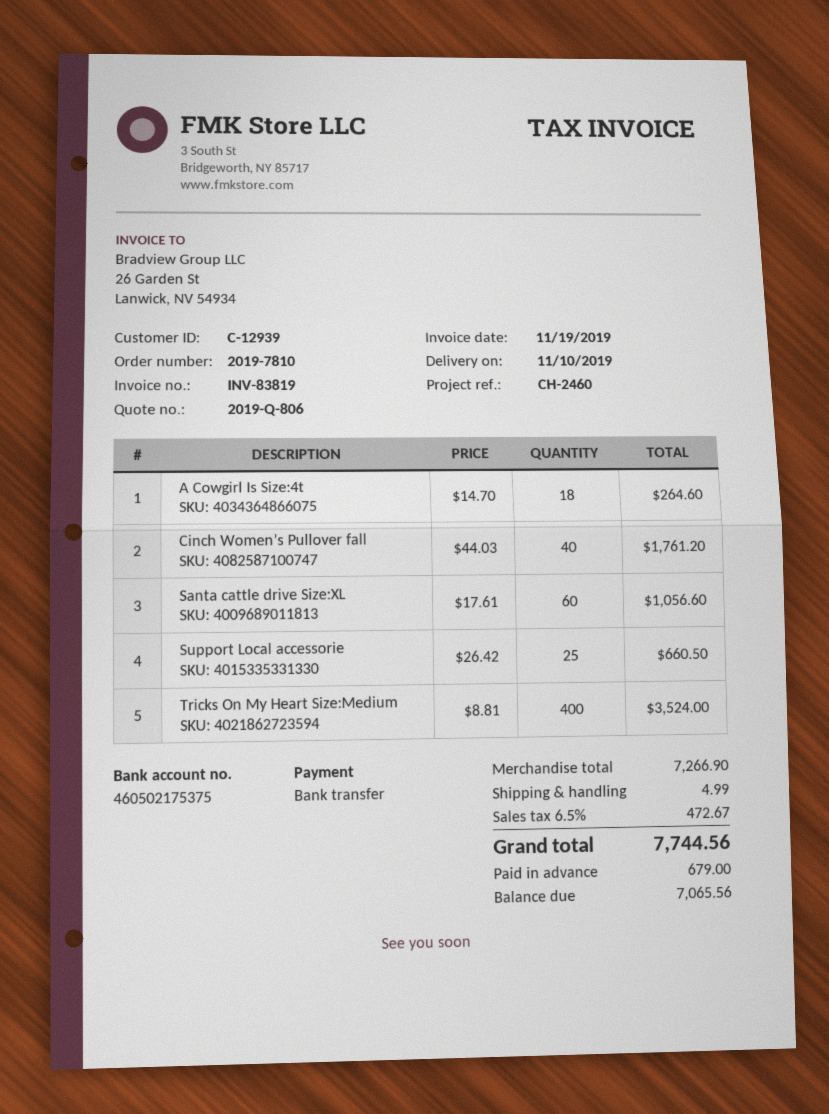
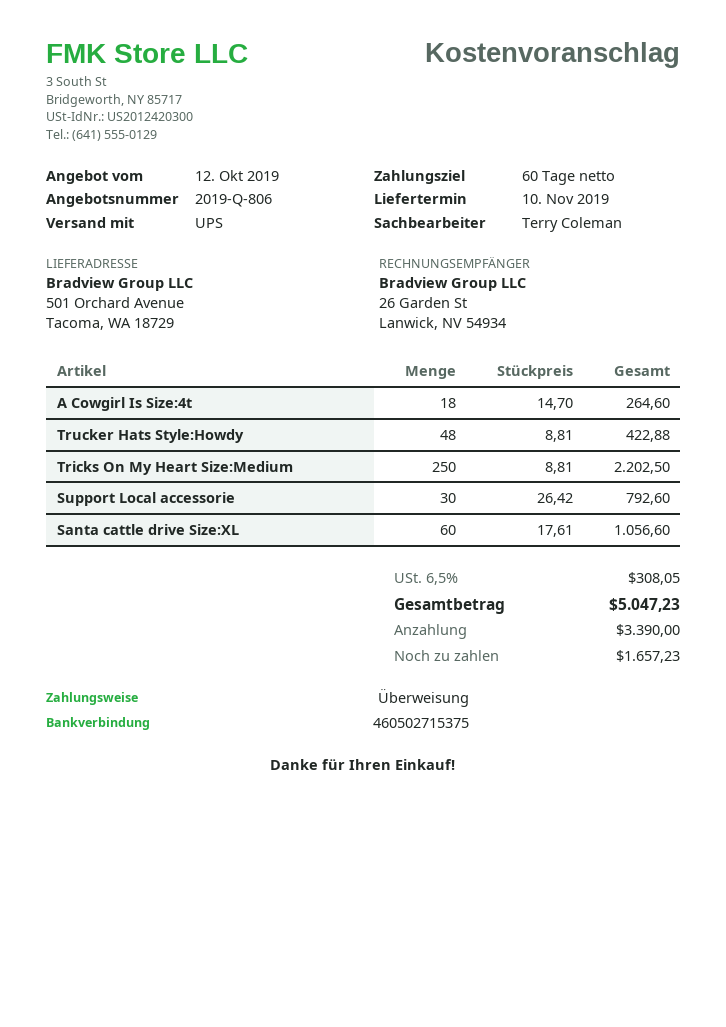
bank account: 460502175375 -> 460502715375
Cinch Women’s Pullover fall: 40 x 44.03 = 1761.20 -> none
Support Local accessorie: 25 x 26.42 = 660.50 -> 30 x 26.42 = 792.60
Tricks On My Heart Size:Medium: 400 x 8.81 = 3524.00 -> 250 x 8.81 = 2202.50
Trucker Hats Style:Howdy: none -> 48 x 8.81 = 422.88
shipping: 4.99 -> none
tax: 6.5% = 472.67 -> 6.5% = 308.05
total: 7744.56 -> 5047.23
deposit: 679.00 -> 3390.00
balance: 7065.56 -> 1657.23

